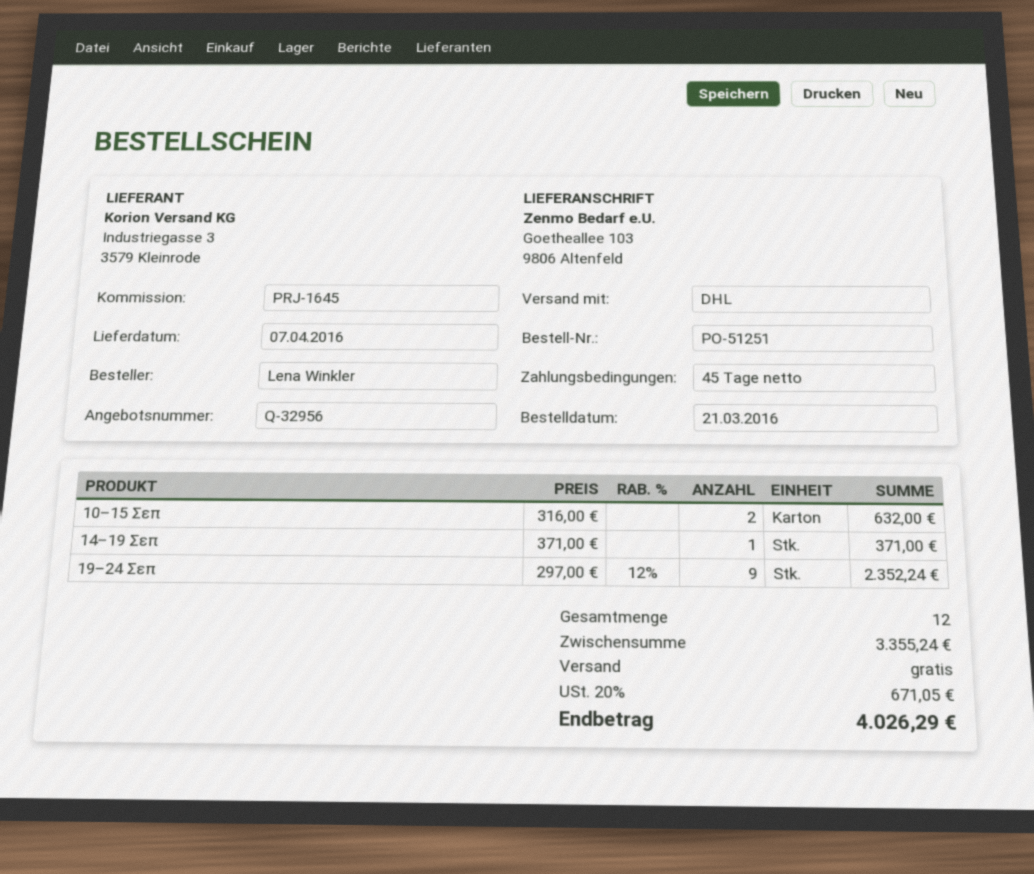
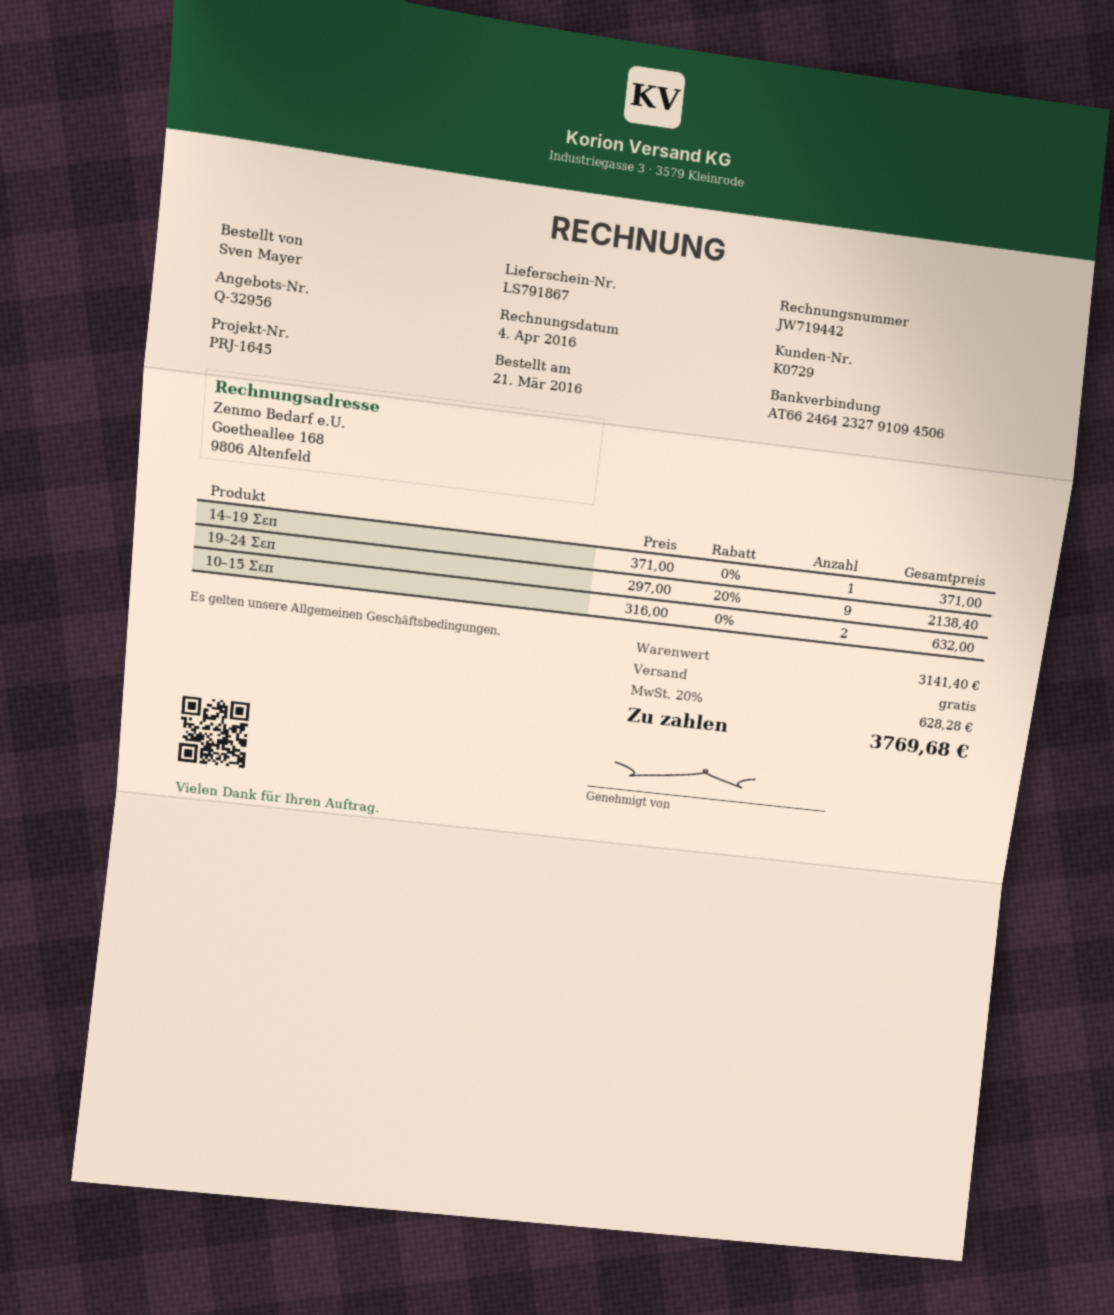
ordered by: Lena Winkler -> Sven Mayer
19–24 Σεπ: 9 x 297.00 - 12% = 2352.24 -> 9 x 297.00 - 20% = 2138.40
subtotal: 3355.24 -> 3141.40
tax: 20% = 671.05 -> 20% = 628.28
total: 4026.29 -> 3769.68

